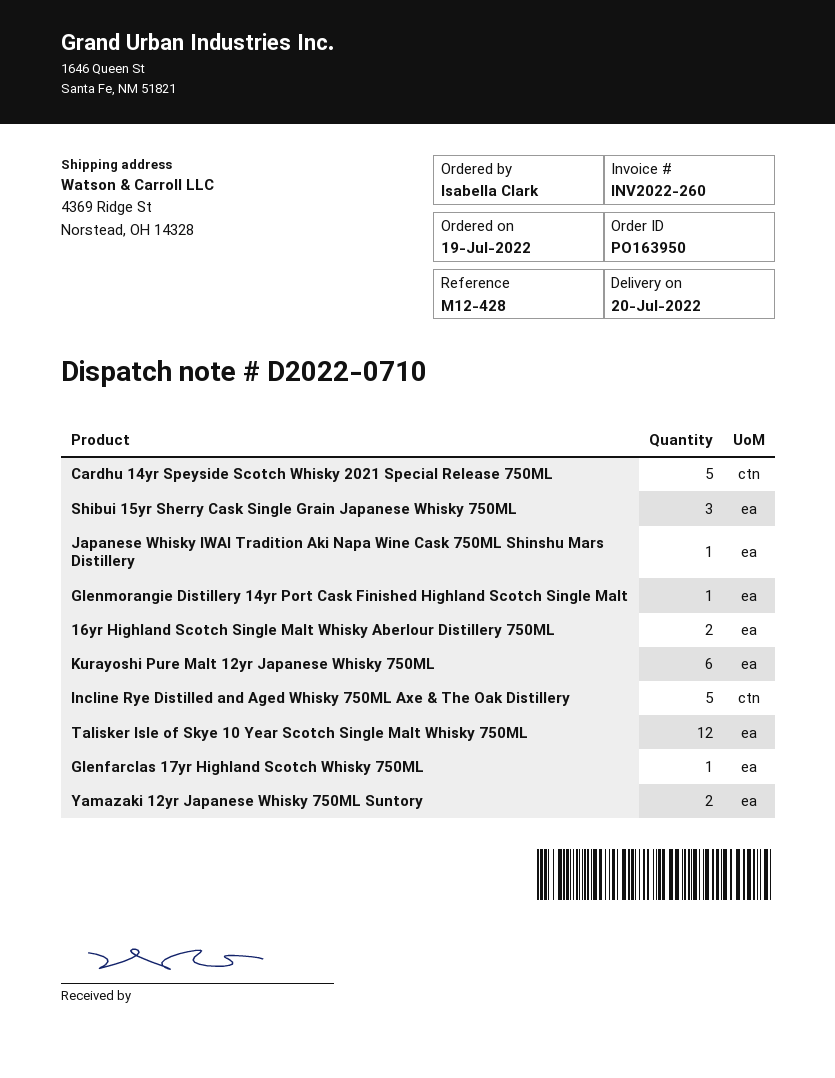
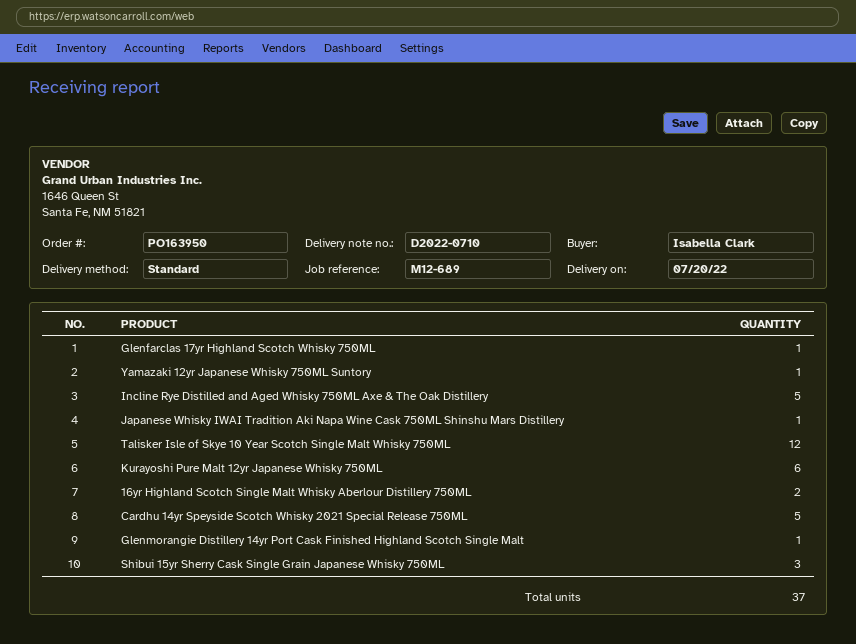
reference: M12-428 -> M12-689
Yamazaki 12yr Japanese Whisky 750ML Suntory: 2 -> 1

